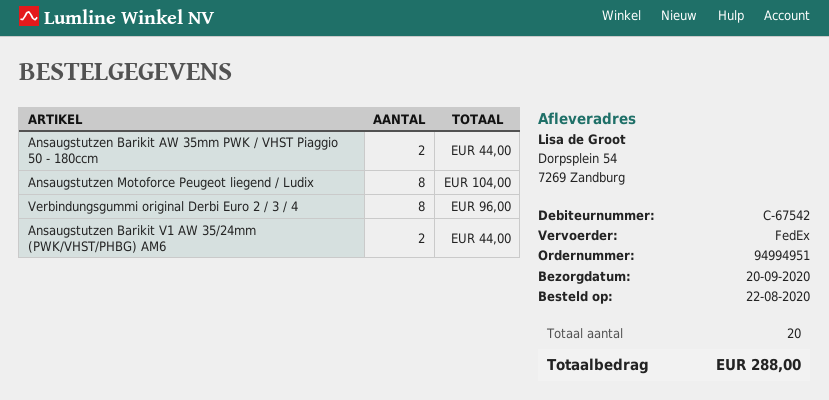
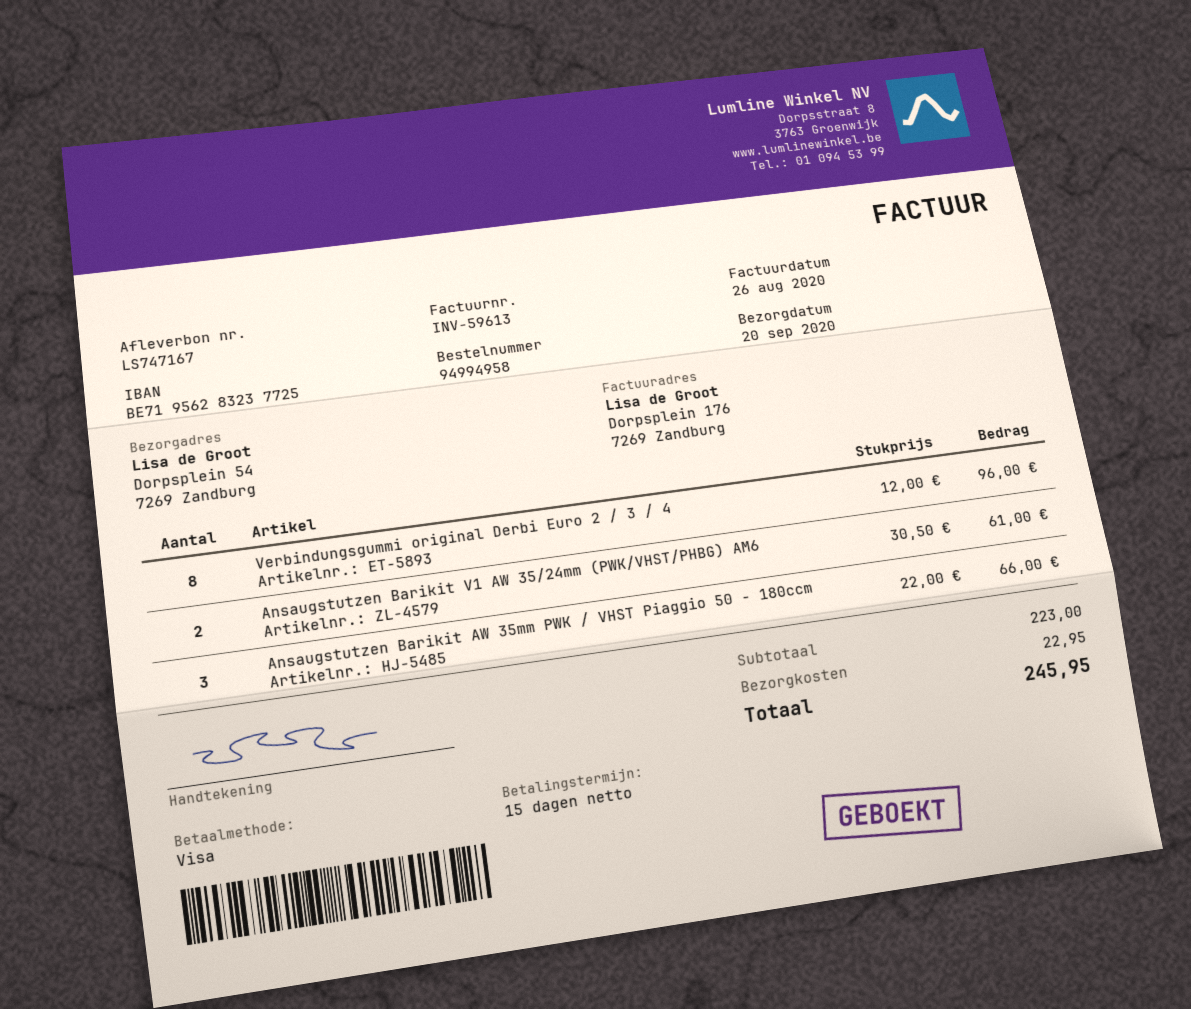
order number: 94994951 -> 94994958
Ansaugstutzen Barikit AW 35mm PWK / VHST Piaggio 50 - 180ccm: 2 for 44.00 -> 3 for 66.00
Ansaugstutzen Motoforce Peugeot liegend / Ludix: 8 for 104.00 -> none
Ansaugstutzen Barikit V1 AW 35/24mm (PWK/VHST/PHBG) AM6: 2 for 44.00 -> 2 for 61.00
shipping: none -> 22.95
total: 288.00 -> 245.95

